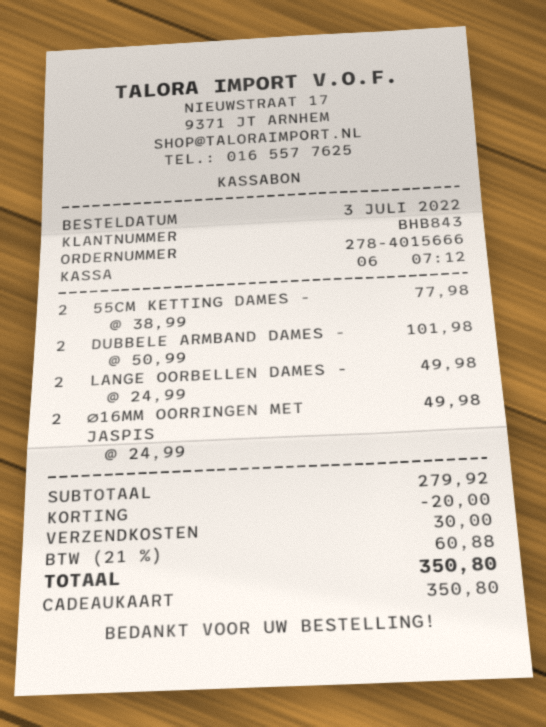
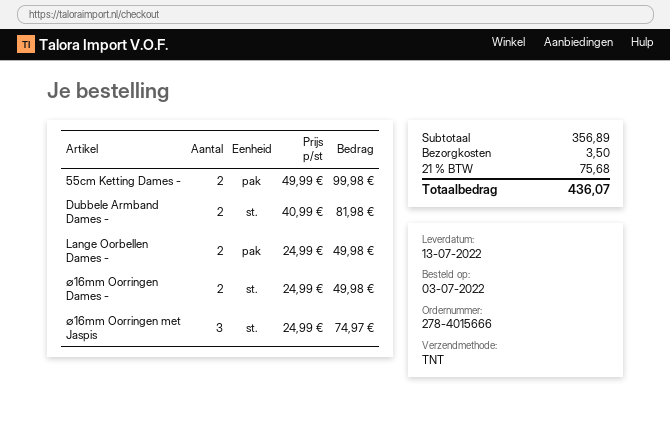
55CM KETTING DAMES -: 2 x 38.99 = 77.98 -> 2 x 49.99 = 99.98
DUBBELE ARMBAND DAMES -: 2 x 50.99 = 101.98 -> 2 x 40.99 = 81.98
∅16MM OORRINGEN MET JASPIS: 2 x 24.99 = 49.98 -> 3 x 24.99 = 74.97
∅16mm Oorringen Dames -: none -> 2 x 24.99 = 49.98
subtotal: 279.92 -> 356.89
discount: 20.00 -> none
shipping: 30.00 -> 3.50
tax: 21% = 60.88 -> 21% = 75.68
total: 350.80 -> 436.07

